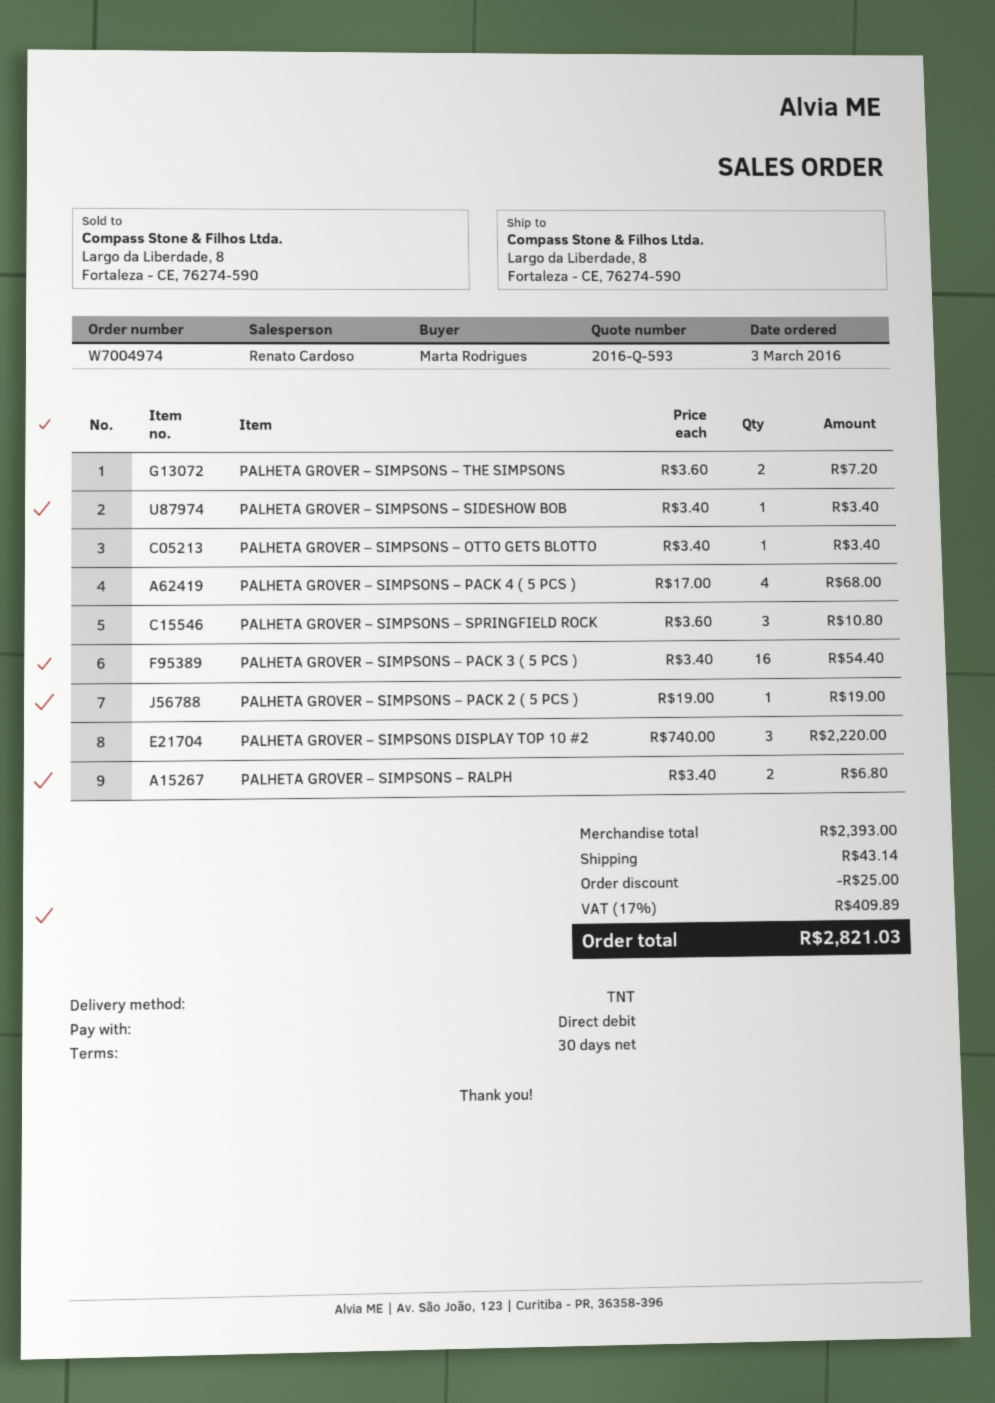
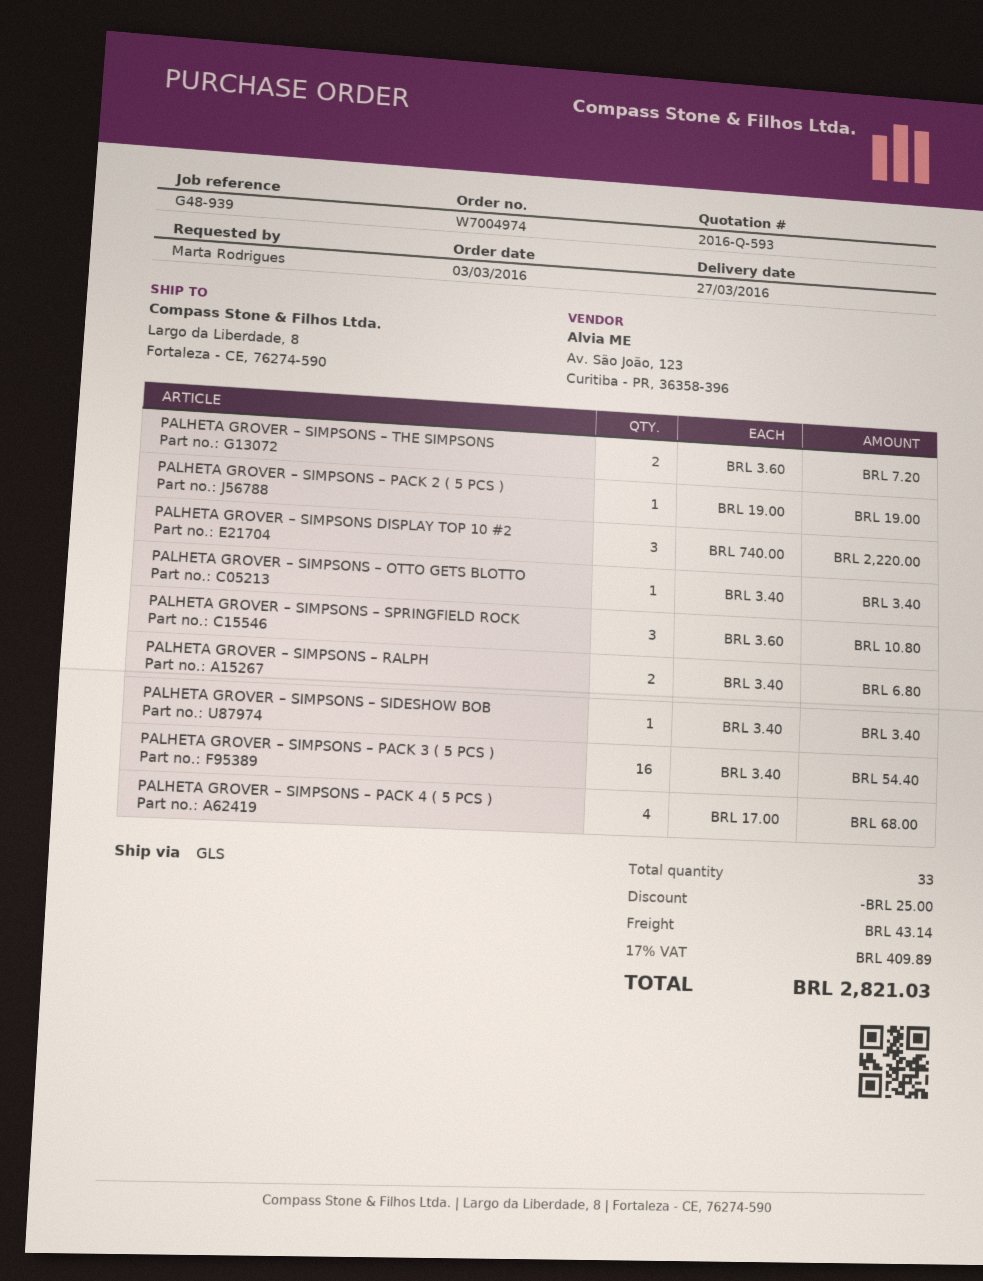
shipping method: TNT -> GLS

